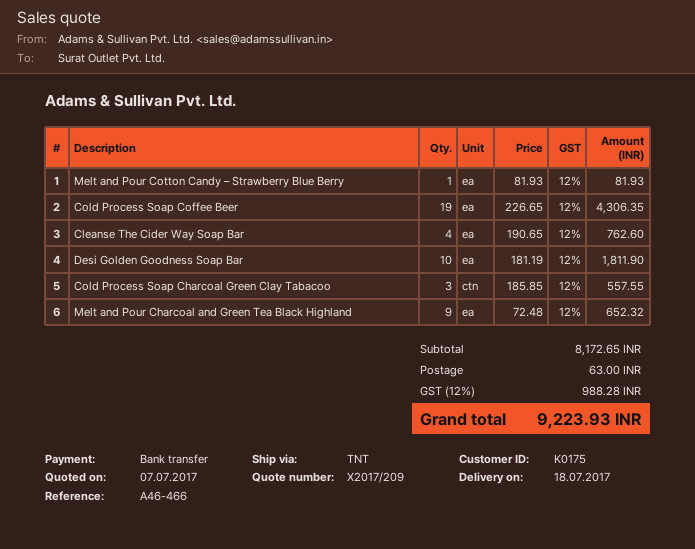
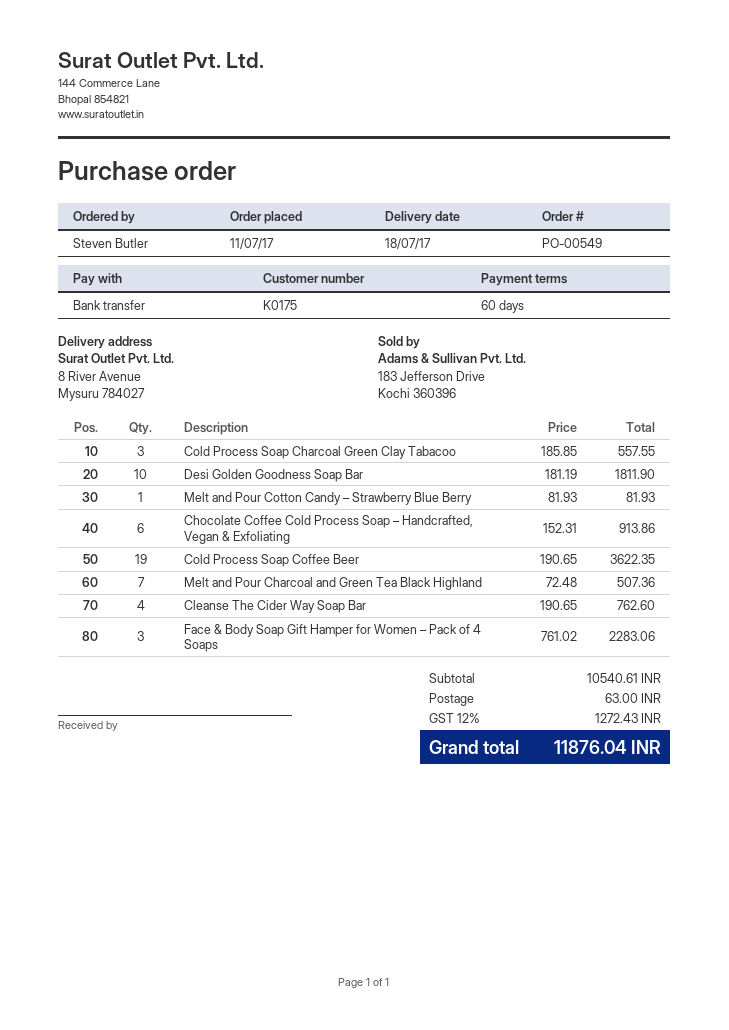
Cold Process Soap Coffee Beer: 19 x 226.65 = 4306.35 -> 19 x 190.65 = 3622.35
Melt and Pour Charcoal and Green Tea Black Highland: 9 x 72.48 = 652.32 -> 7 x 72.48 = 507.36
Chocolate Coffee Cold Process Soap – Handcrafted, Vegan & Exfoliating: none -> 6 x 152.31 = 913.86
Face & Body Soap Gift Hamper for Women – Pack of 4 Soaps: none -> 3 x 761.02 = 2283.06
subtotal: 8172.65 -> 10540.61
tax: 12% = 988.28 -> 12% = 1272.43
total: 9223.93 -> 11876.04

